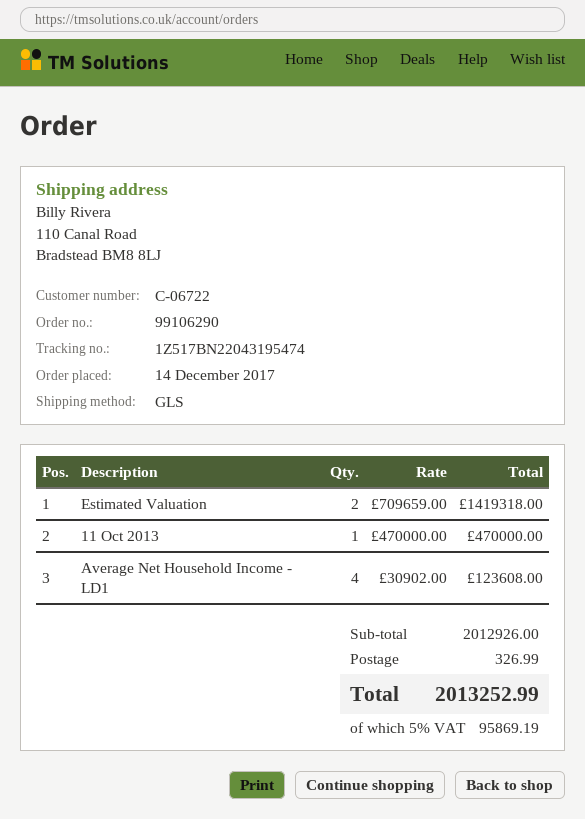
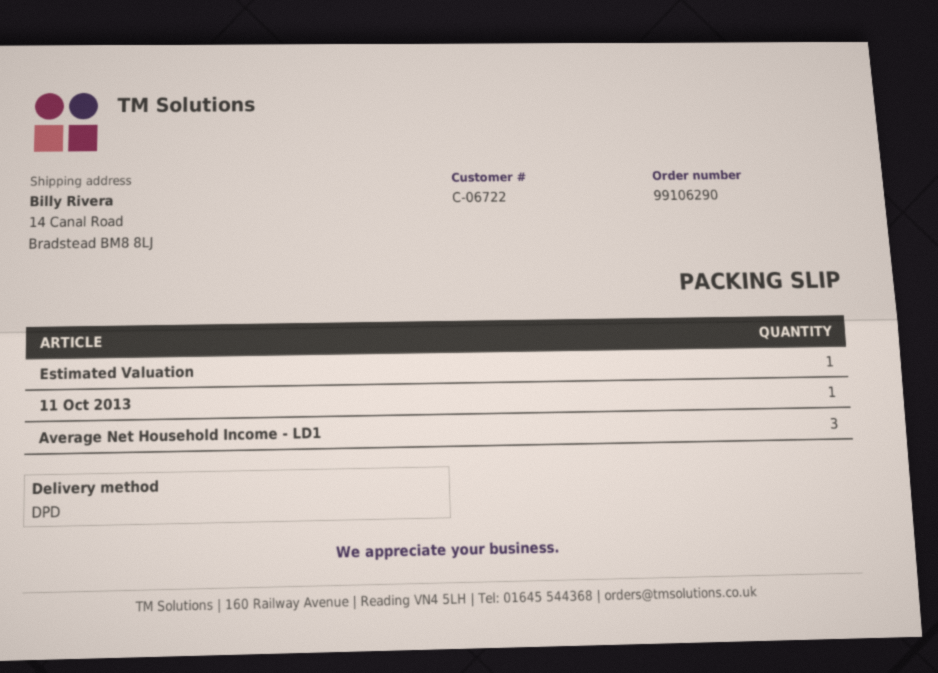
shipping method: GLS -> DPD
ship to: 110 Canal Road, Bradstead BM8 8LJ -> 14 Canal Road, Bradstead BM8 8LJ
Estimated Valuation: 2 -> 1
Average Net Household Income - LD1: 4 -> 3

